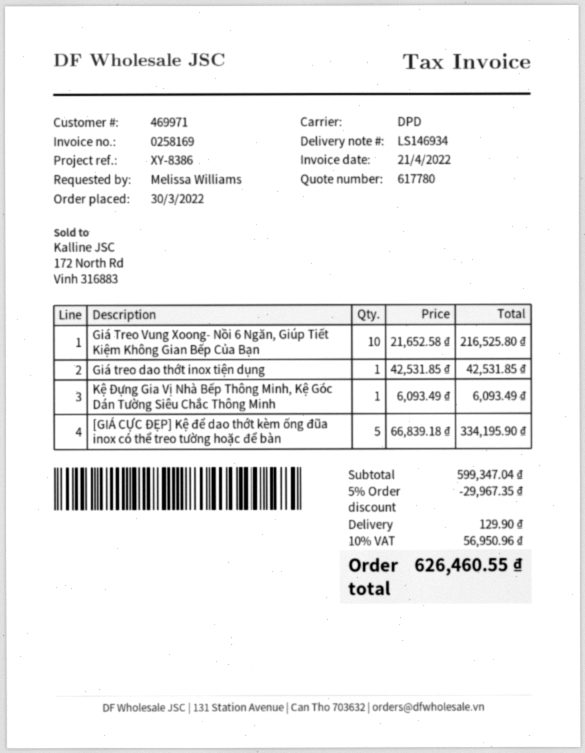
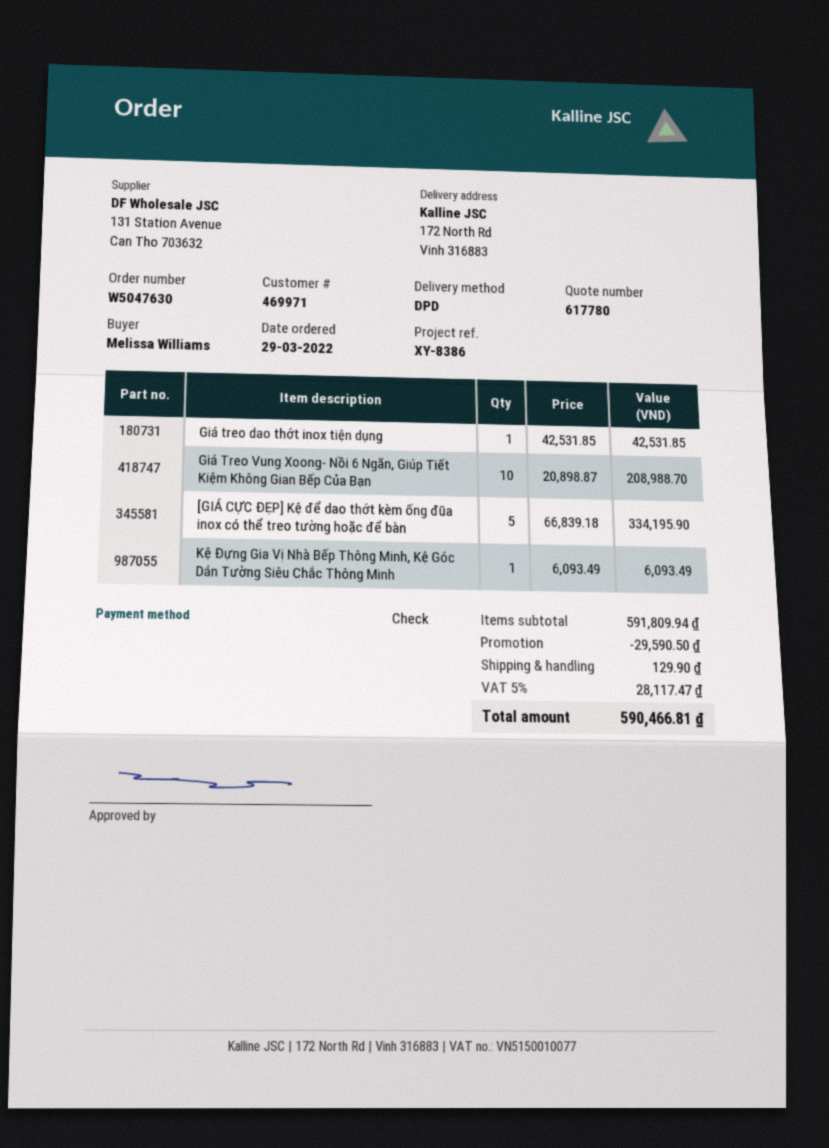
order date: 2022-03-30 -> 2022-03-29
Giá Treo Vung Xoong- Nồi 6 Ngăn, Giúp Tiết Kiệm Không Gian Bếp Của Bạn: 10 x 21652.58 = 216525.80 -> 10 x 20898.87 = 208988.70
subtotal: 599347.04 -> 591809.94
discount: 29967.35 -> 29590.50
tax: 10% = 56950.96 -> 5% = 28117.47
total: 626460.55 -> 590466.81

